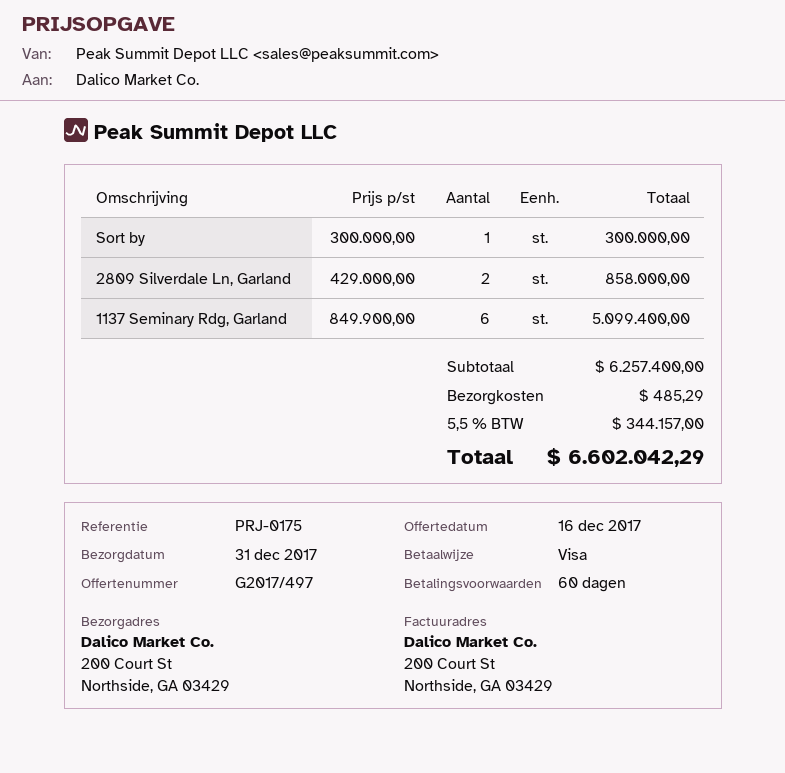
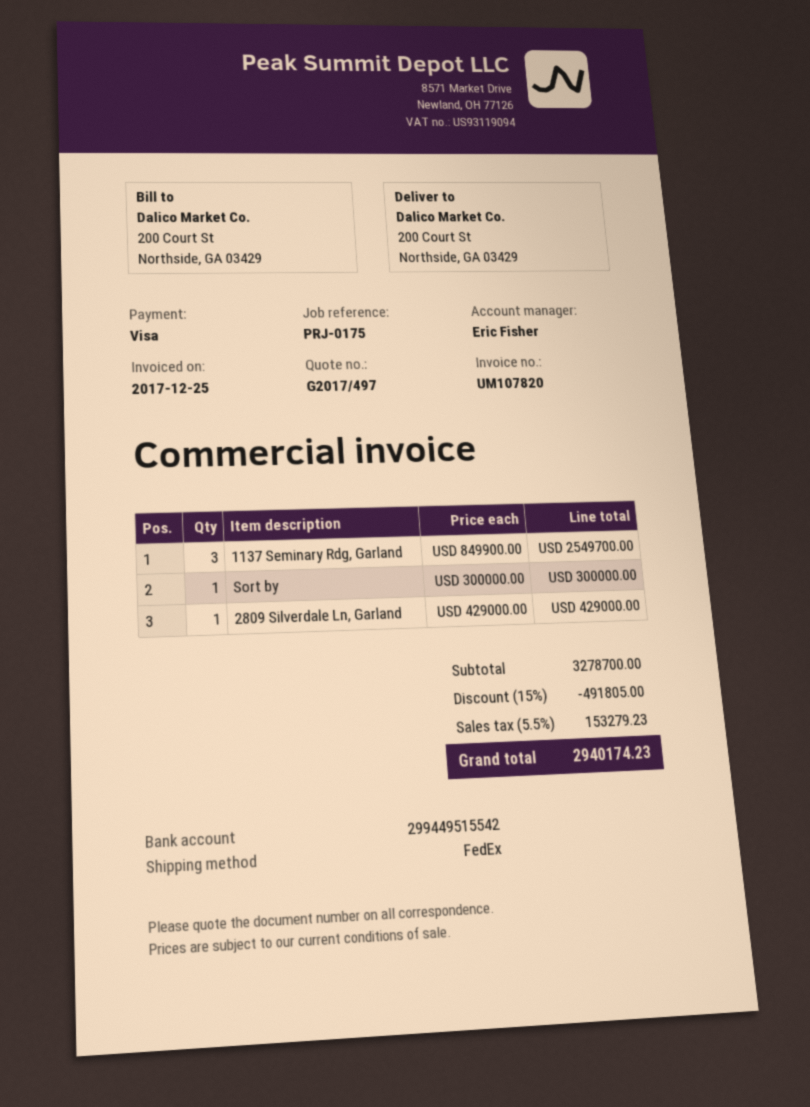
2809 Silverdale Ln, Garland: 2 x 429000.00 = 858000.00 -> 1 x 429000.00 = 429000.00
1137 Seminary Rdg, Garland: 6 x 849900.00 = 5099400.00 -> 3 x 849900.00 = 2549700.00
subtotal: 6257400.00 -> 3278700.00
discount: none -> 15% = 491805.00
shipping: 485.29 -> none
tax: 5.5% = 344157.00 -> 5.5% = 153279.23
total: 6602042.29 -> 2940174.23

